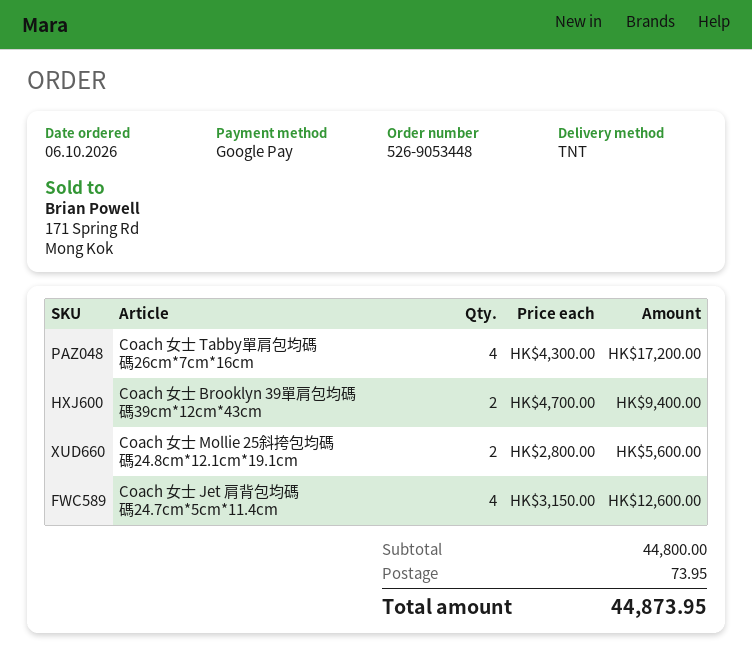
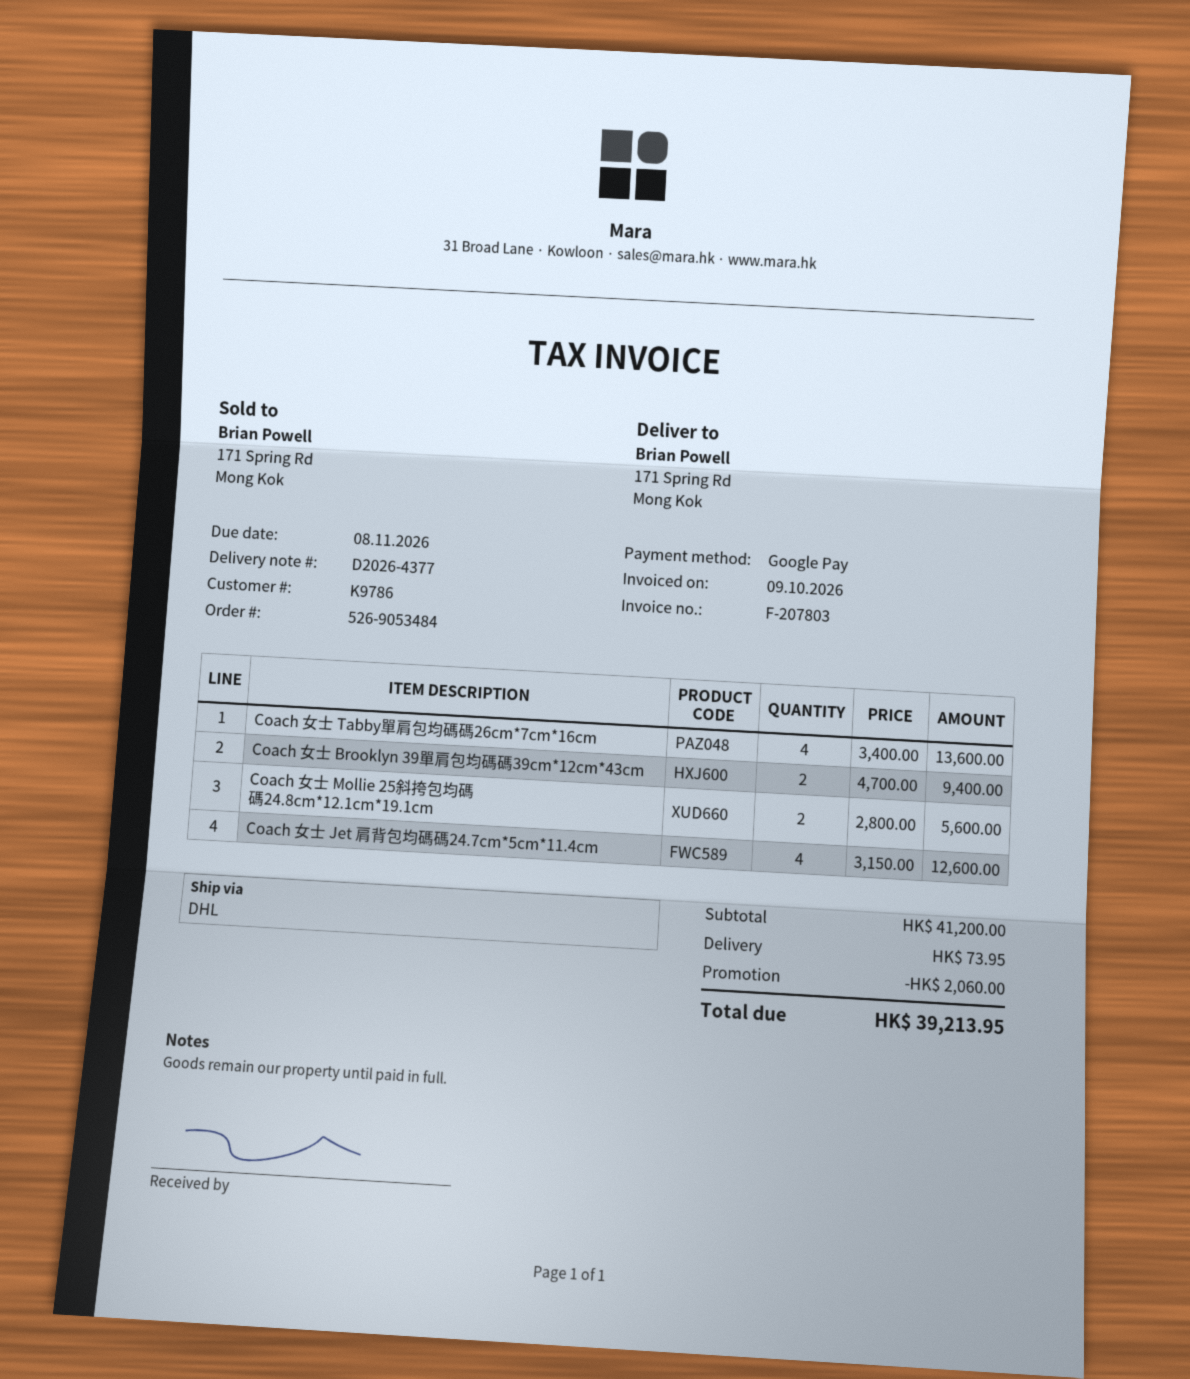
order number: 526-9053448 -> 526-9053484
shipping method: TNT -> DHL
Coach 女士 Tabby單肩包均碼碼26cm*7cm*16cm: 4 x 4300.00 = 17200.00 -> 4 x 3400.00 = 13600.00
subtotal: 44800.00 -> 41200.00
discount: none -> 2060.00
total: 44873.95 -> 39213.95

